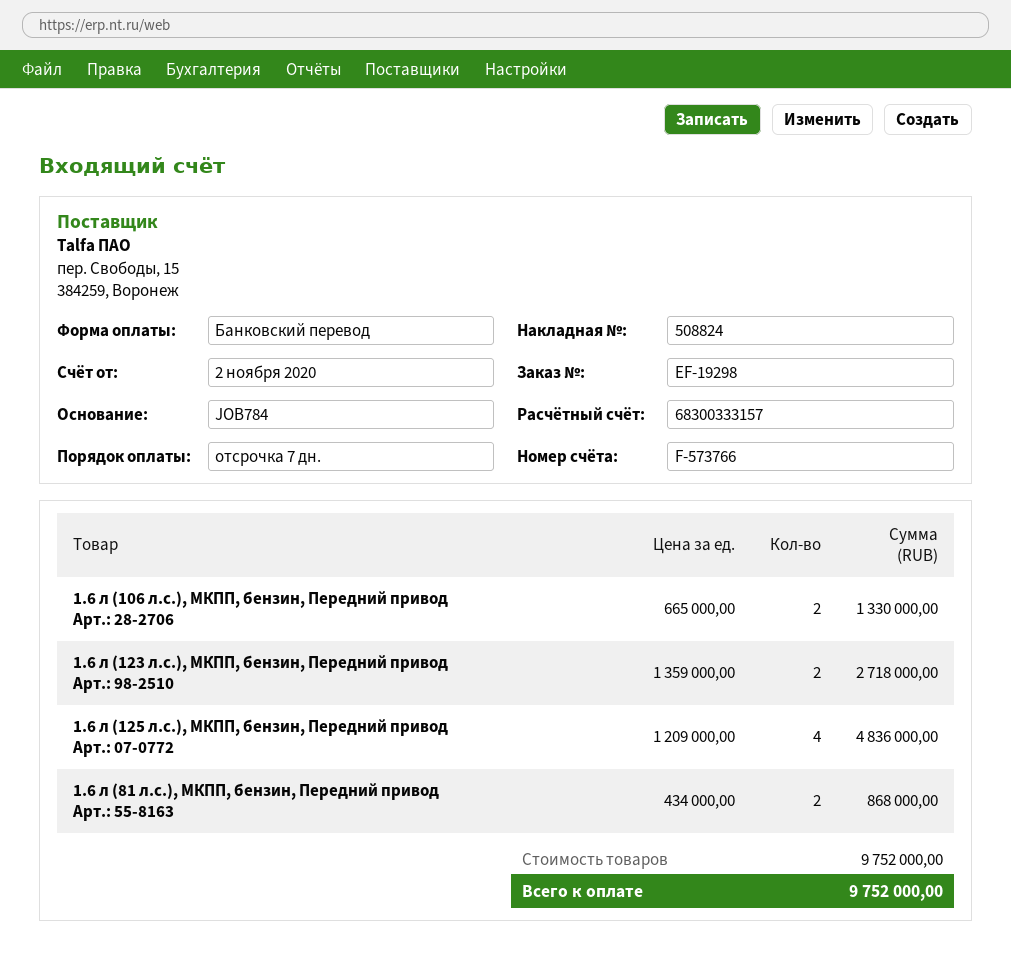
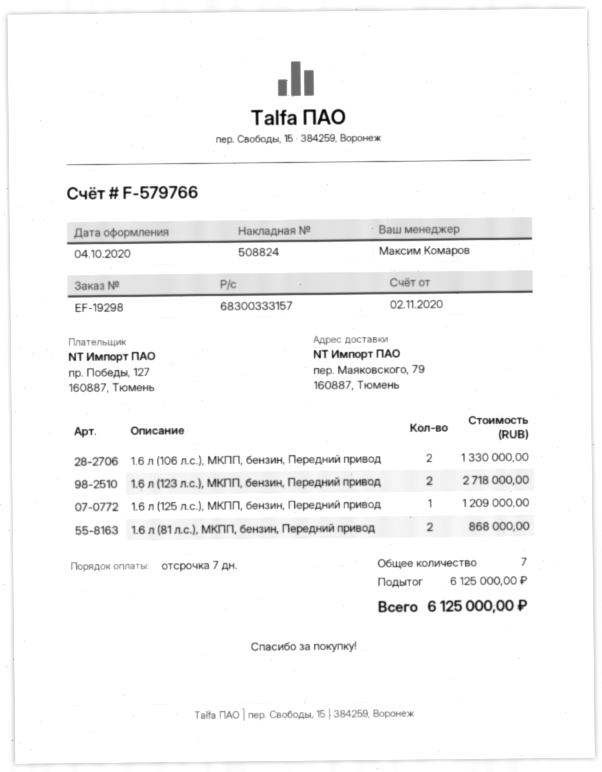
invoice number: F-573766 -> F-579766
1.6 л (125 л.с.), МКПП, бензин, Передний привод: 4 for 4836000.00 -> 1 for 1209000.00
subtotal: 9752000.00 -> 6125000.00
total: 9752000.00 -> 6125000.00

